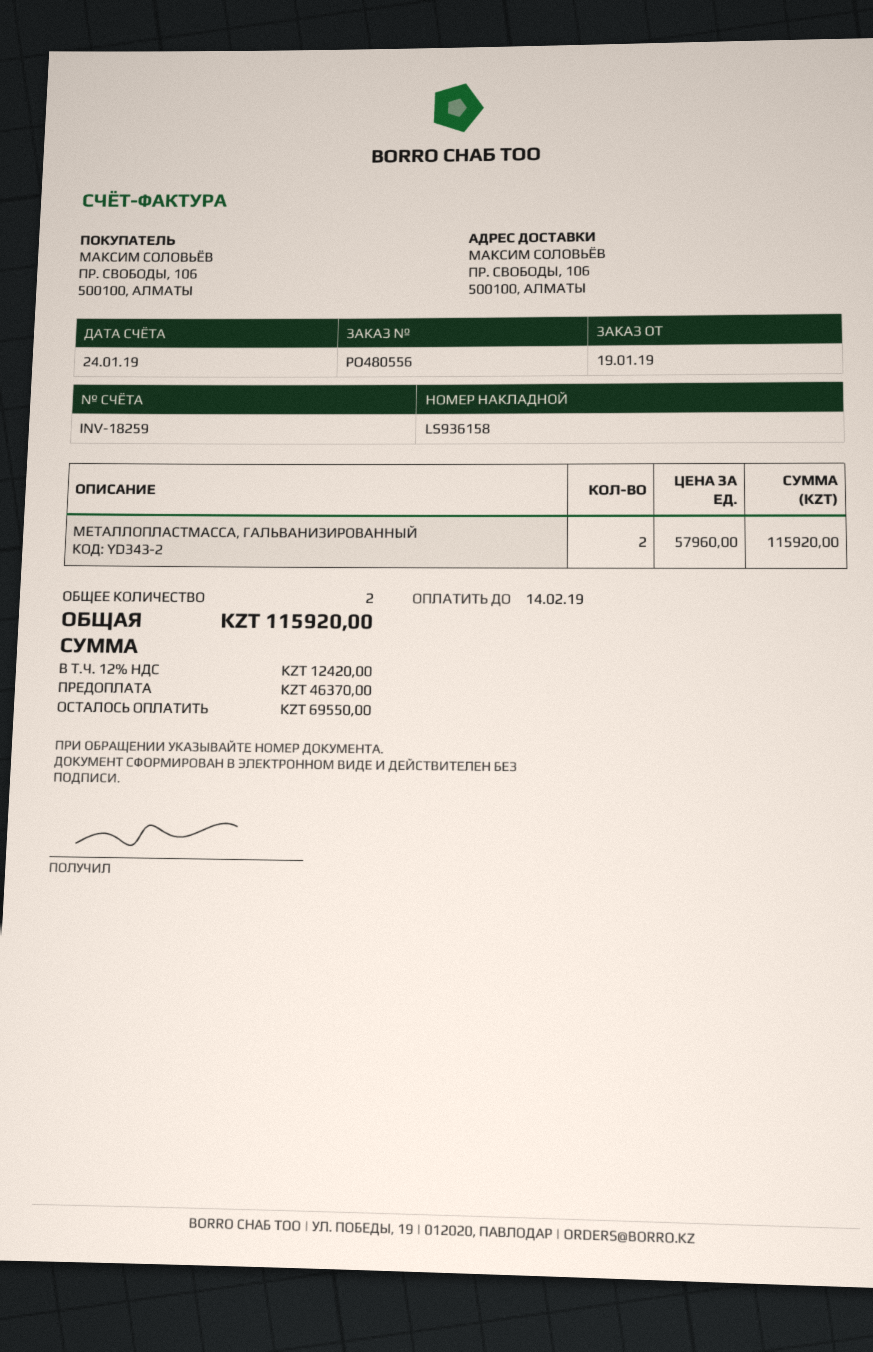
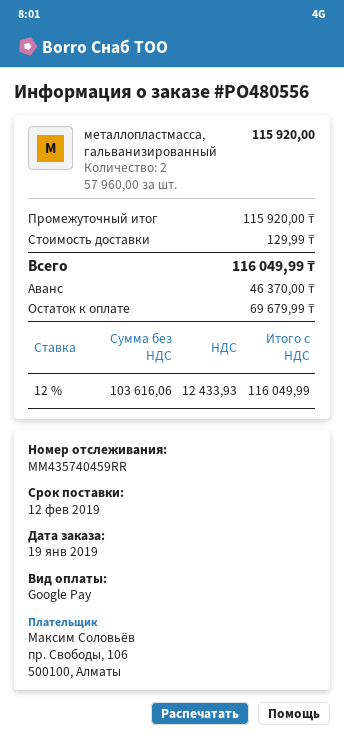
shipping: none -> 129.99
tax: 12% = 12420.00 -> 12% = 12433.93
total: 115920.00 -> 116049.99
balance: 69550.00 -> 69679.99

